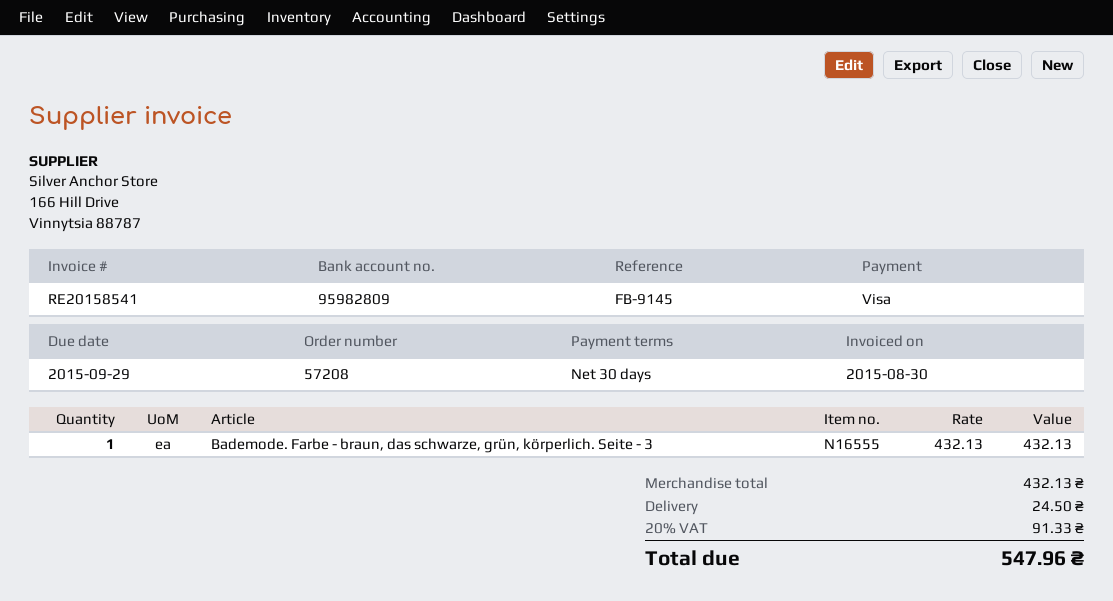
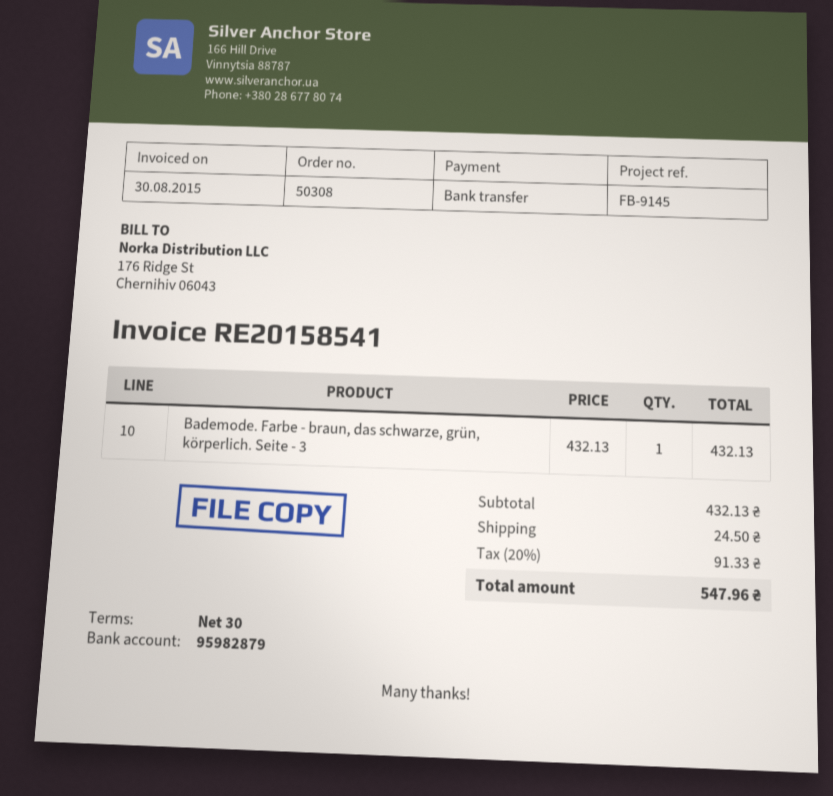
order number: 57208 -> 50308
payment method: Visa -> bank transfer
bank account: 95982809 -> 95982879

